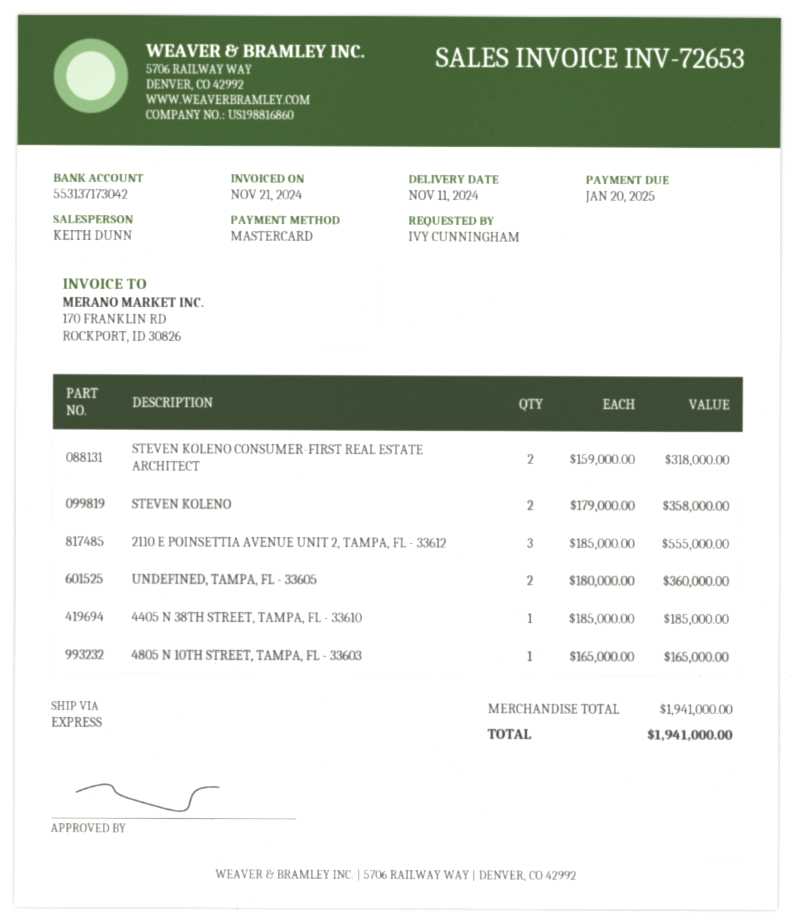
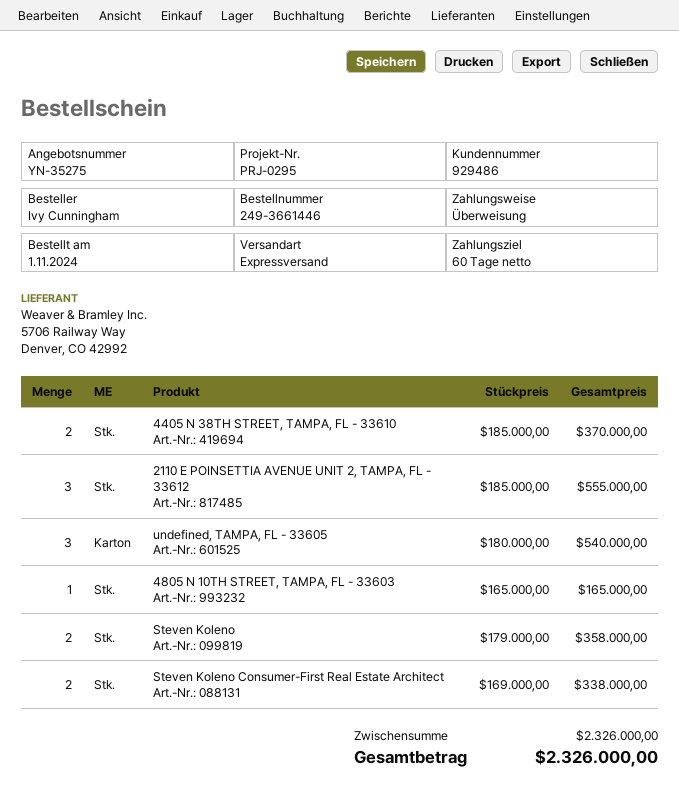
payment method: Mastercard -> bank transfer
STEVEN KOLENO CONSUMER-FIRST REAL ESTATE ARCHITECT: 2 x 159000.00 = 318000.00 -> 2 x 169000.00 = 338000.00
UNDEFINED, TAMPA, FL - 33605: 2 x 180000.00 = 360000.00 -> 3 x 180000.00 = 540000.00
4405 N 38TH STREET, TAMPA, FL - 33610: 1 x 185000.00 = 185000.00 -> 2 x 185000.00 = 370000.00
subtotal: 1941000.00 -> 2326000.00
total: 1941000.00 -> 2326000.00

